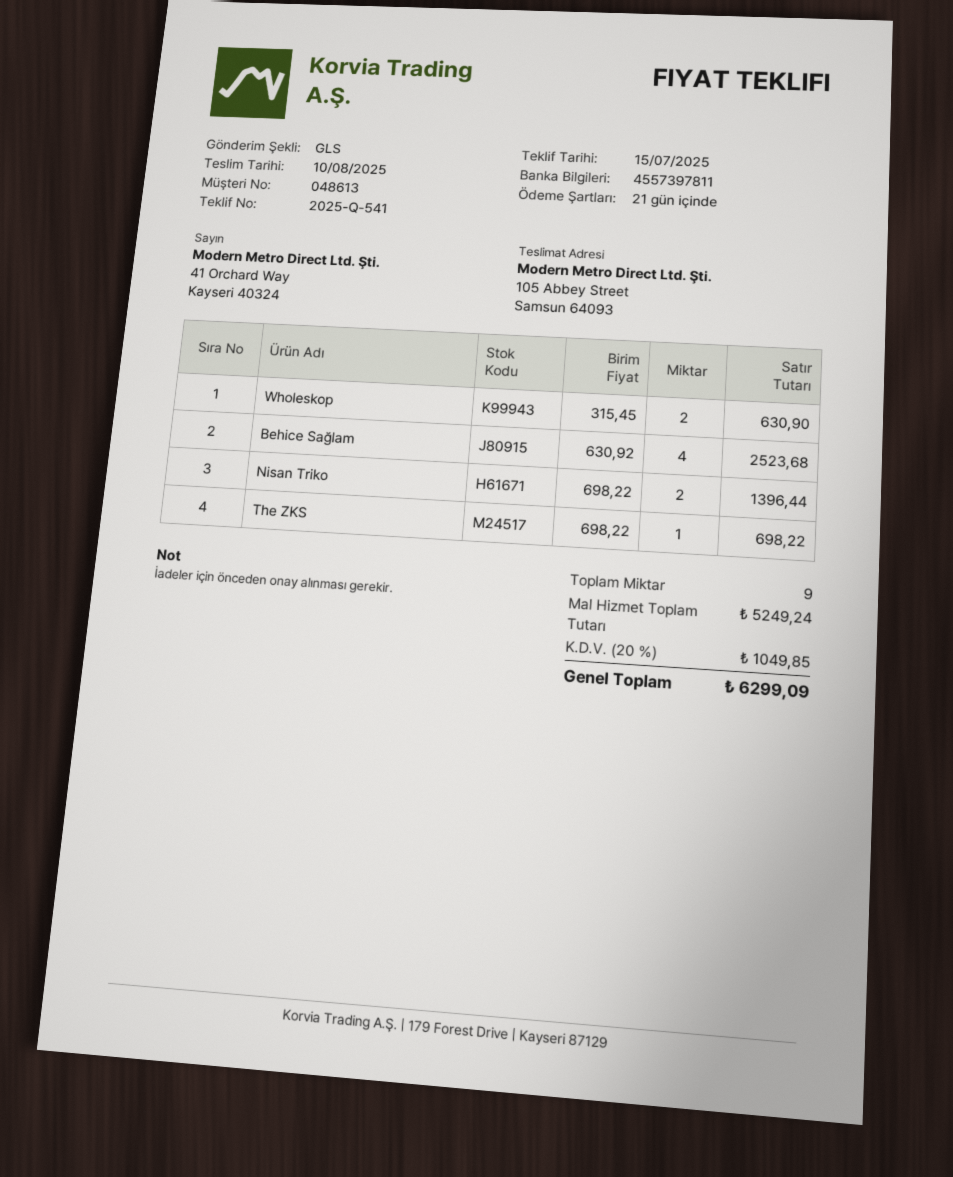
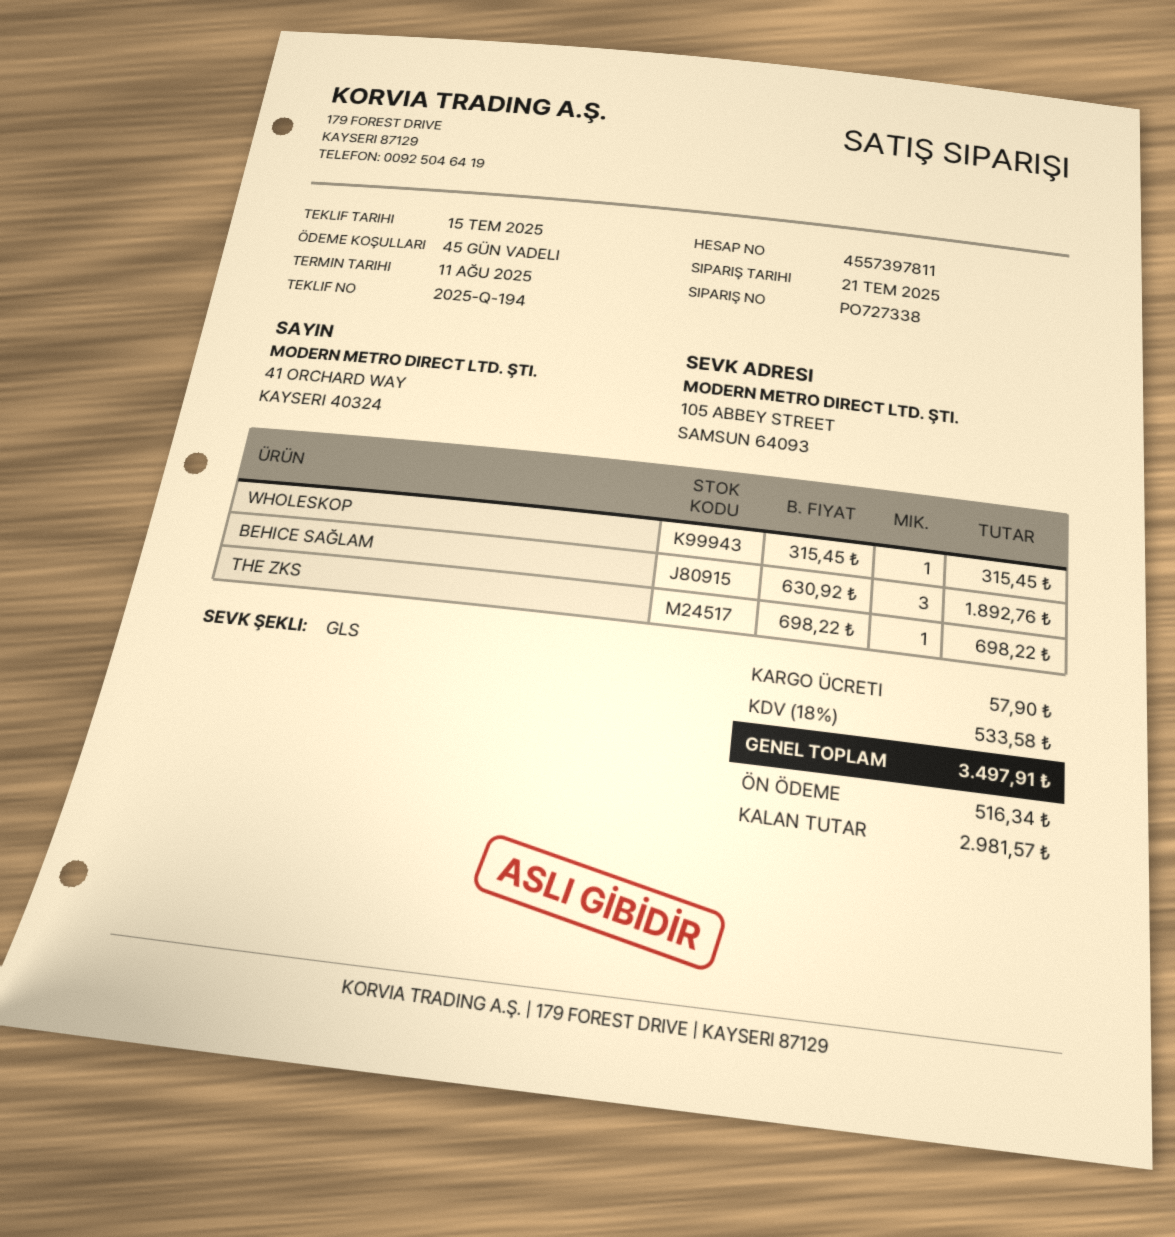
quote number: 2025-Q-541 -> 2025-Q-194
delivery date: 2025-08-10 -> 2025-08-11
payment terms: 21 days -> 45 days
Wholeskop: 2 x 315.45 = 630.90 -> 1 x 315.45 = 315.45
Behice Sağlam: 4 x 630.92 = 2523.68 -> 3 x 630.92 = 1892.76
Nisan Triko: 2 x 698.22 = 1396.44 -> none
shipping: none -> 57.90
tax: 20% = 1049.85 -> 18% = 533.58
total: 6299.09 -> 3497.91

